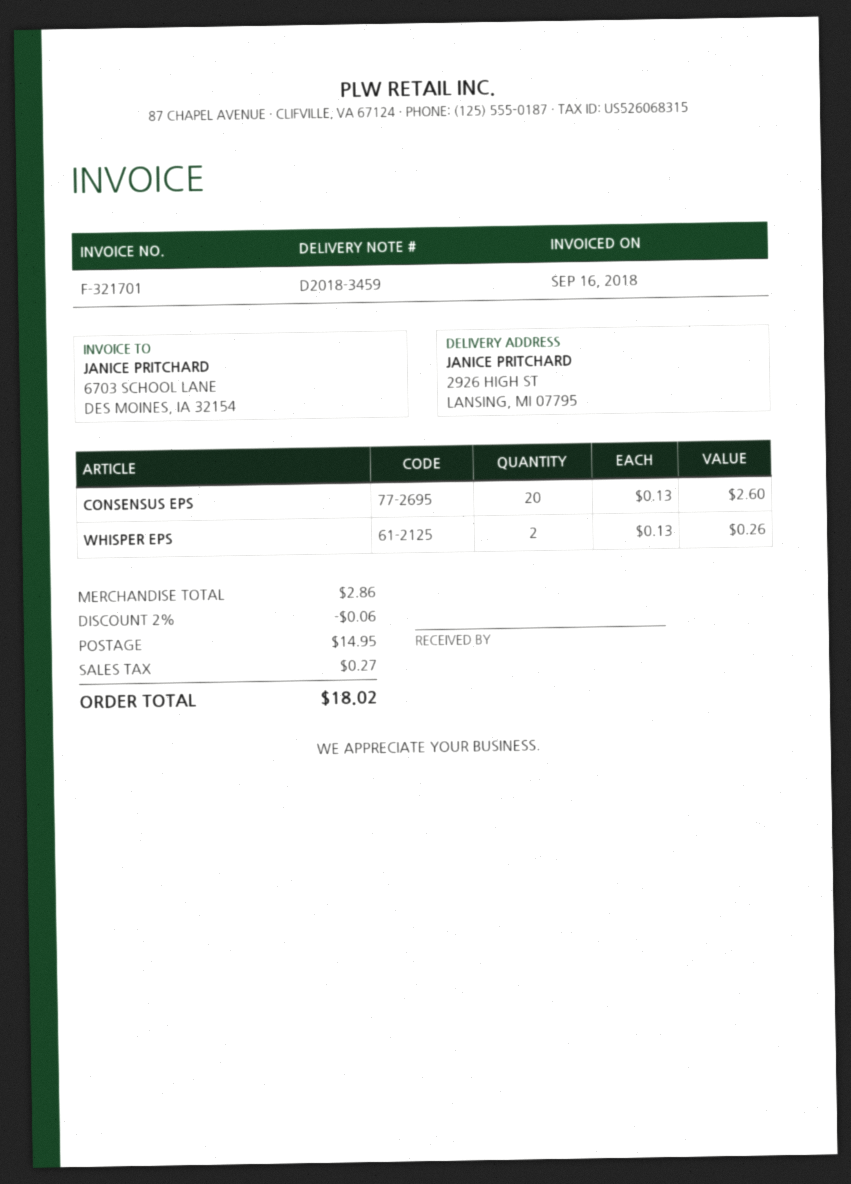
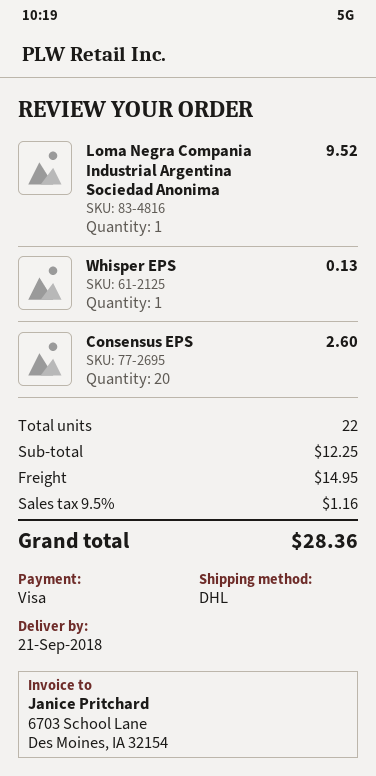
WHISPER EPS: 2 for 0.26 -> 1 for 0.13
Loma Negra Compania Industrial Argentina Sociedad Anonima: none -> 1 for 9.52
subtotal: 2.86 -> 12.25
discount: 2% = 0.06 -> none
tax: 0.27 -> 1.16
total: 18.02 -> 28.36

